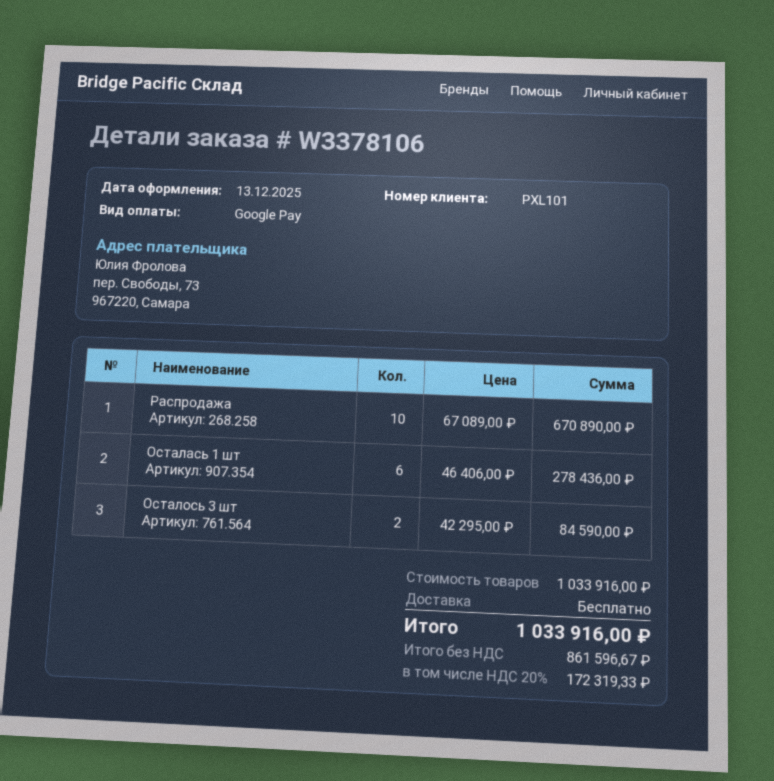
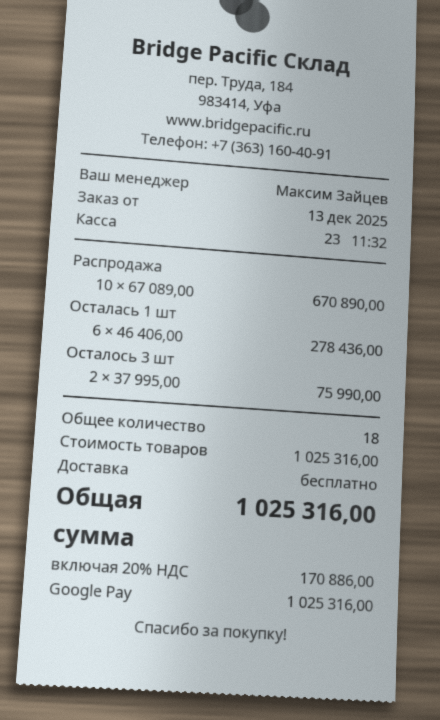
Осталось 3 шт: 2 x 42295.00 = 84590.00 -> 2 x 37995.00 = 75990.00
subtotal: 1033916.00 -> 1025316.00
tax: 20% = 172319.33 -> 20% = 170886.00
total: 1033916.00 -> 1025316.00

